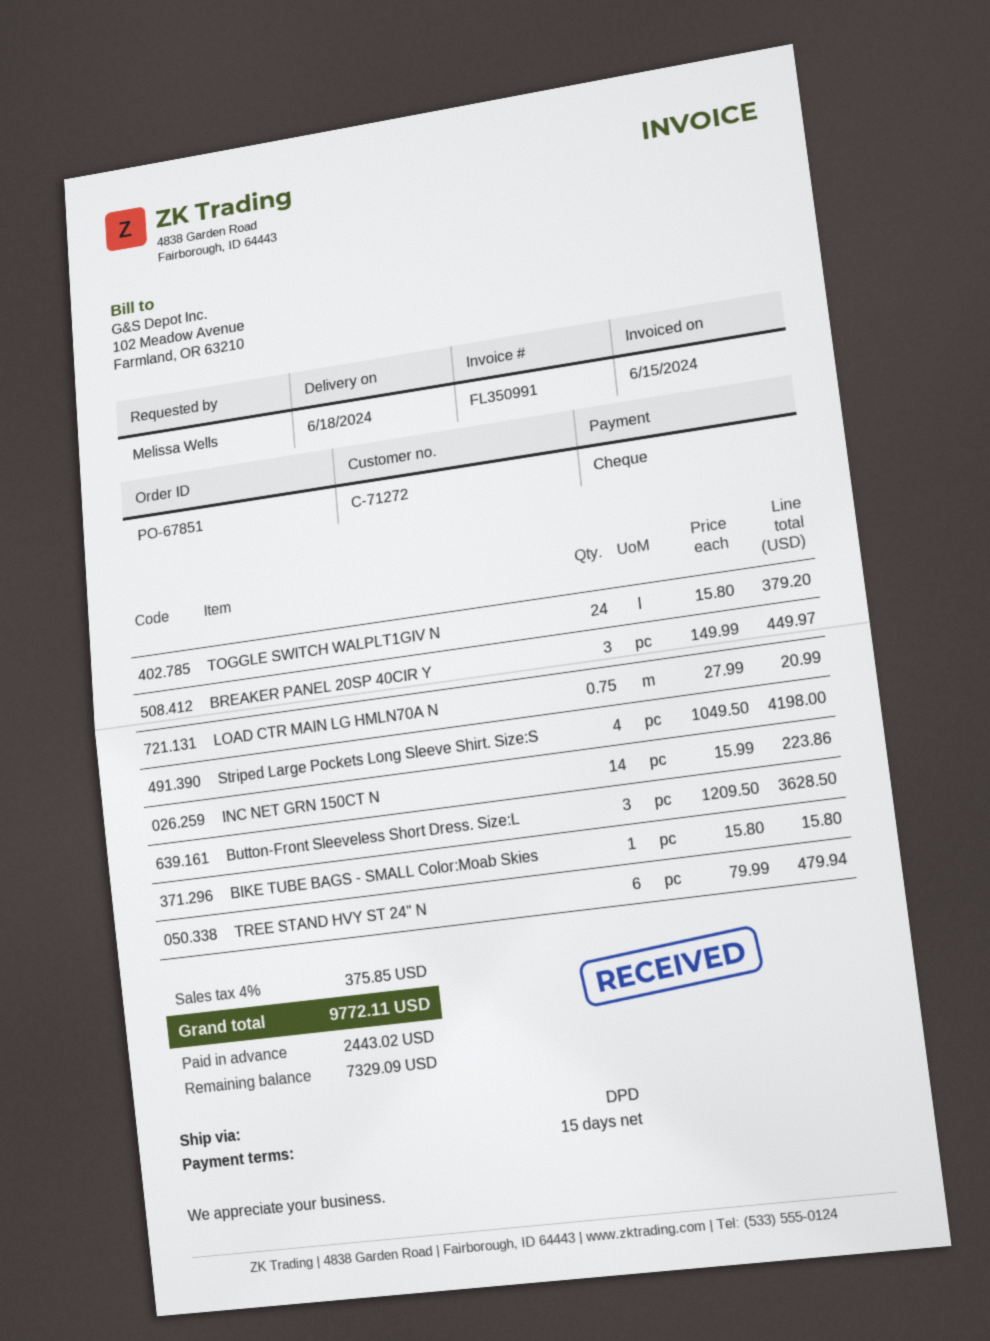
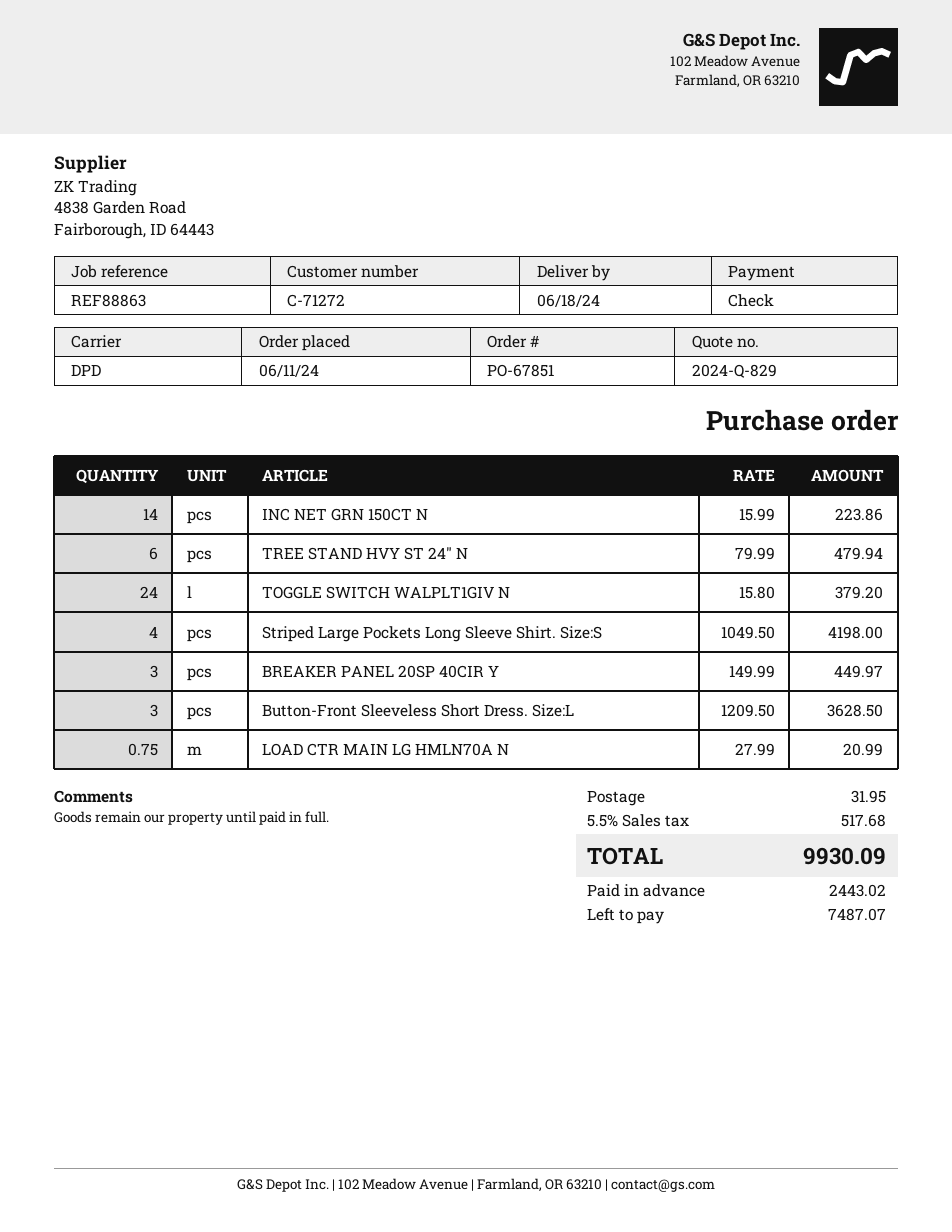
BIKE TUBE BAGS - SMALL Color:Moab Skies: 1 x 15.80 = 15.80 -> none
shipping: none -> 31.95
tax: 4% = 375.85 -> 5.5% = 517.68
total: 9772.11 -> 9930.09
balance: 7329.09 -> 7487.07

